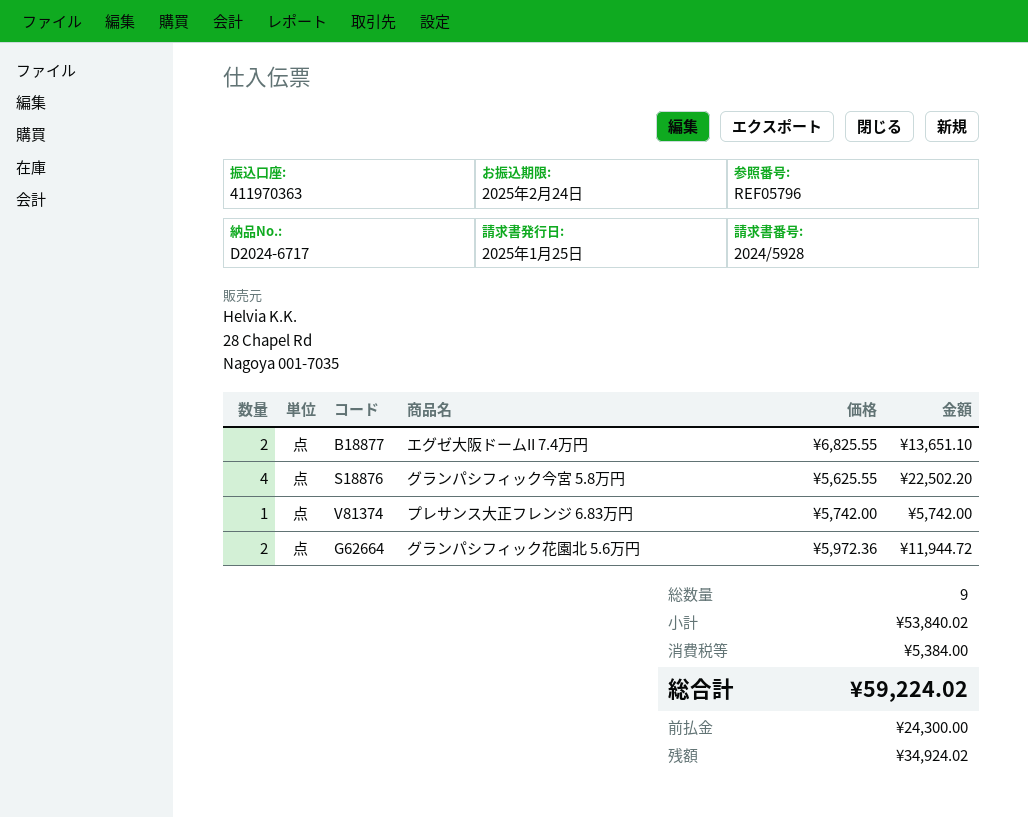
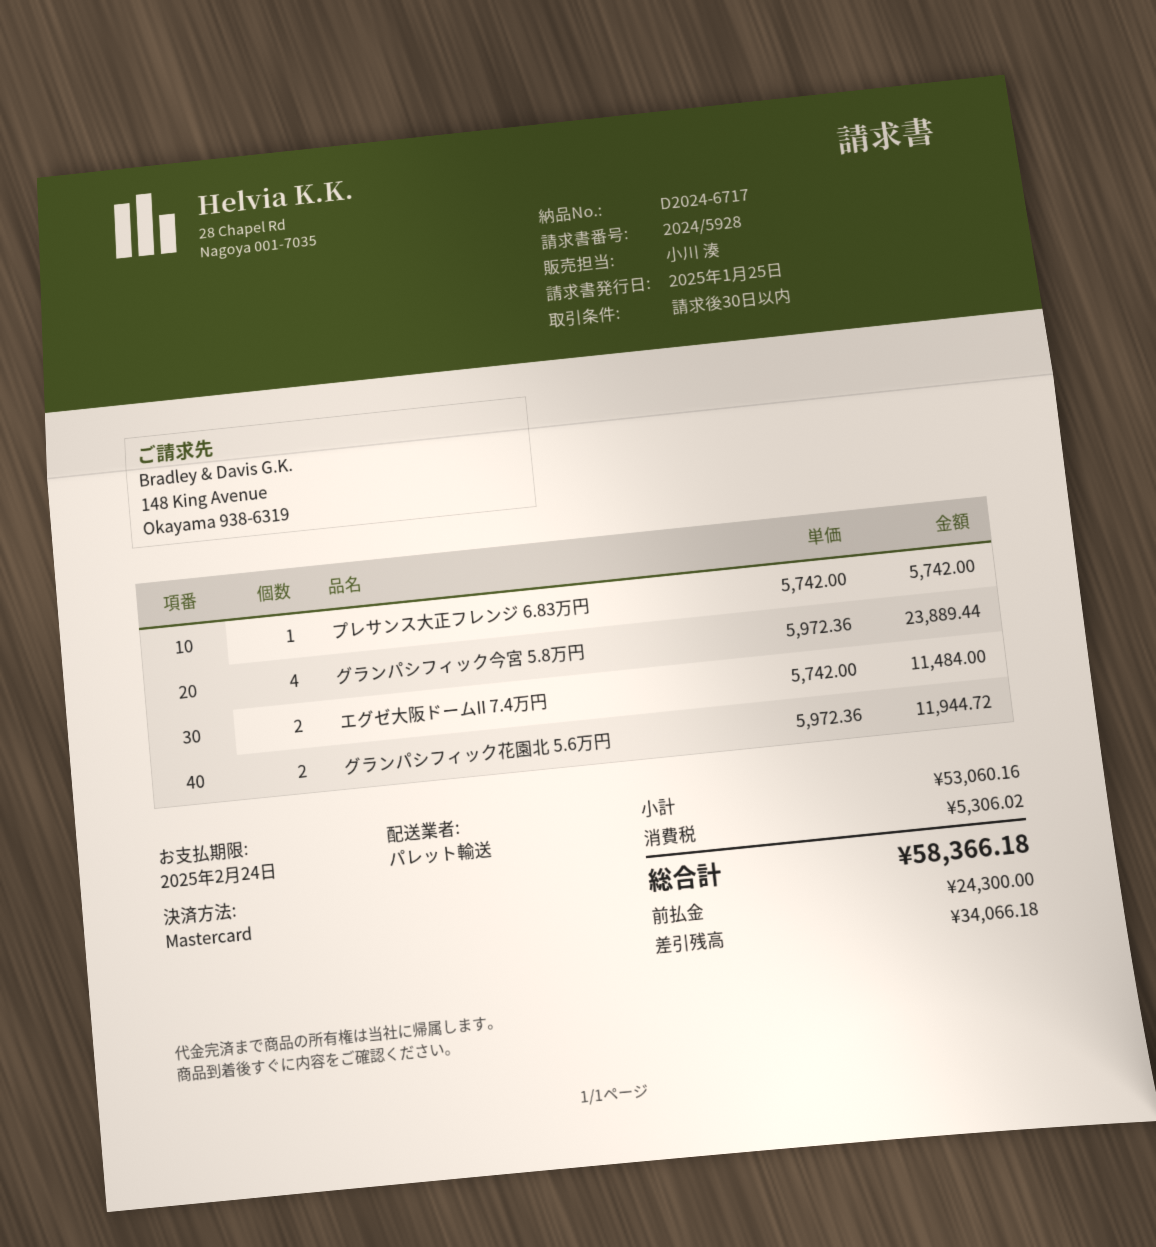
エグゼ大阪ドームII 7.4万円: 2 x 6825.55 = 13651.10 -> 2 x 5742.00 = 11484.00
グランパシフィック今宮 5.8万円: 4 x 5625.55 = 22502.20 -> 4 x 5972.36 = 23889.44
subtotal: 53840.02 -> 53060.16
tax: 5384.00 -> 5306.02
total: 59224.02 -> 58366.18
balance: 34924.02 -> 34066.18

